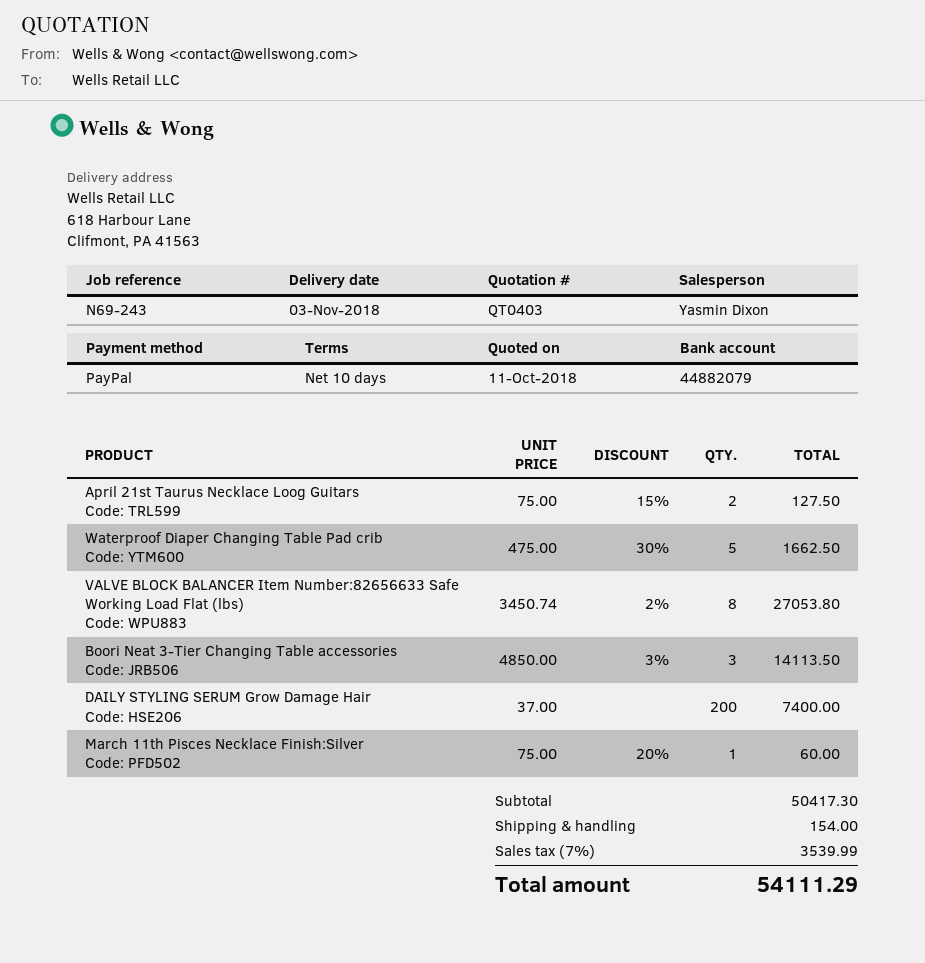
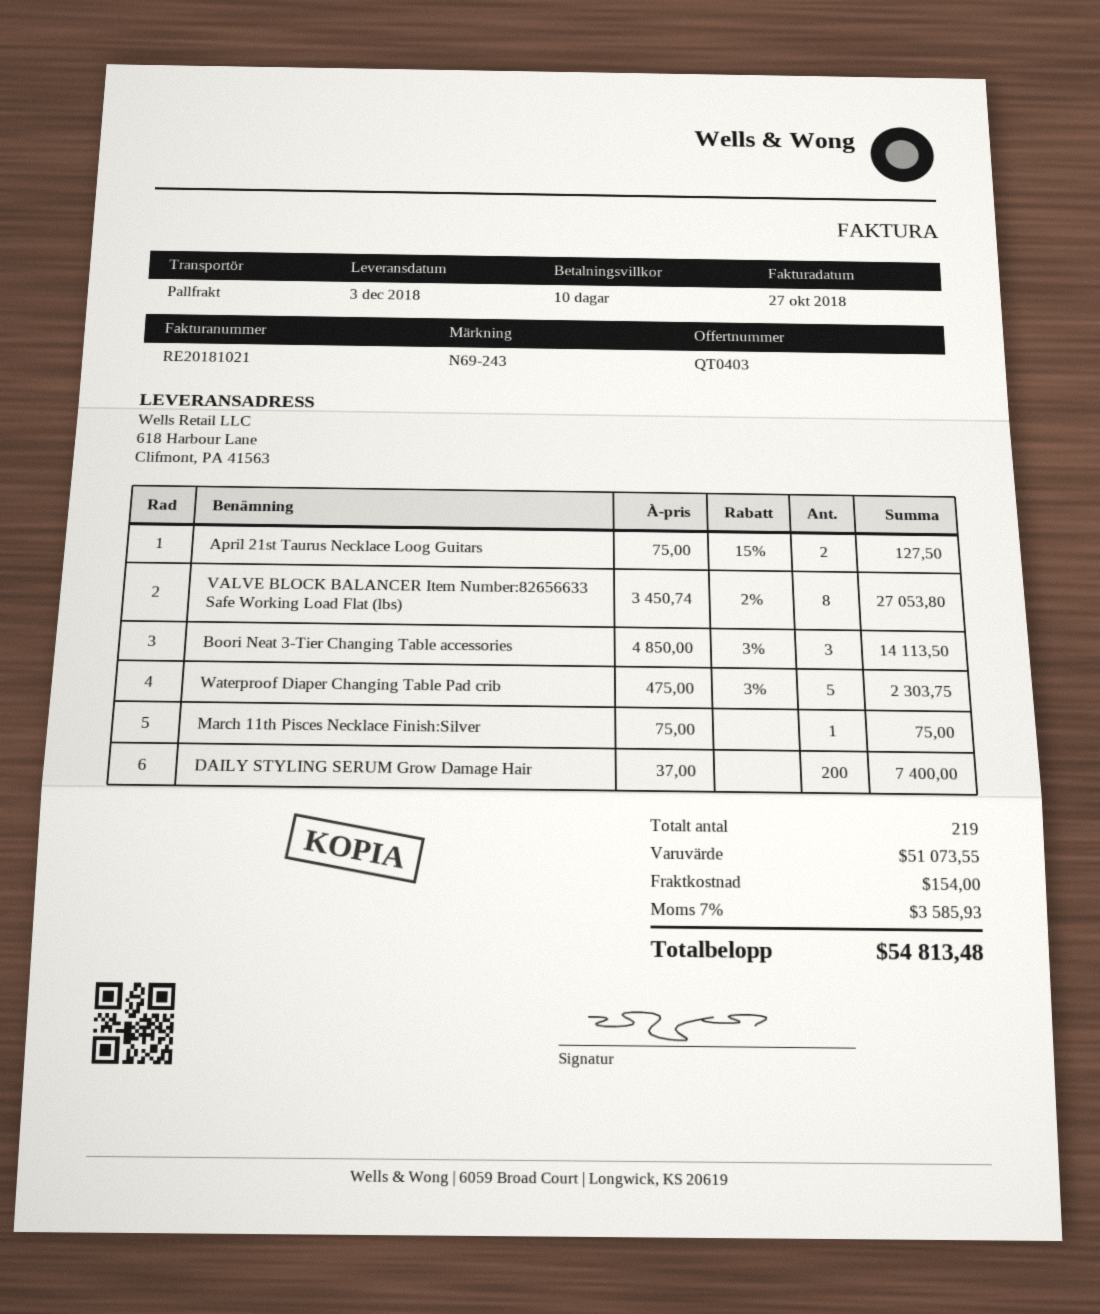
delivery date: 2018-11-03 -> 2018-12-03
Waterproof Diaper Changing Table Pad crib: 5 x 475.00 - 30% = 1662.50 -> 5 x 475.00 - 3% = 2303.75
March 11th Pisces Necklace Finish:Silver: 1 x 75.00 - 20% = 60.00 -> 1 x 75.00 = 75.00
subtotal: 50417.30 -> 51073.55
tax: 7% = 3539.99 -> 7% = 3585.93
total: 54111.29 -> 54813.48

